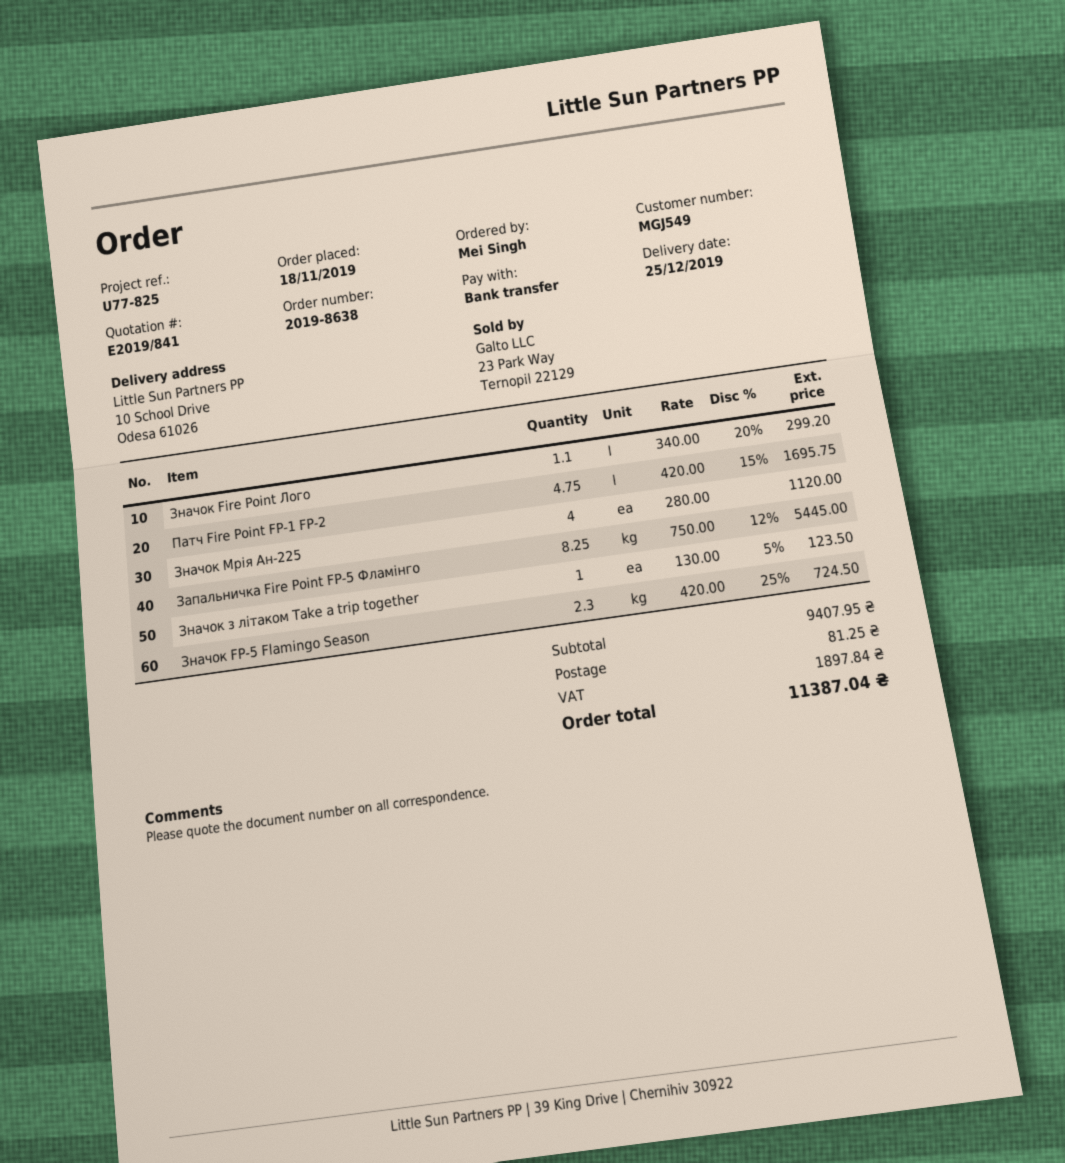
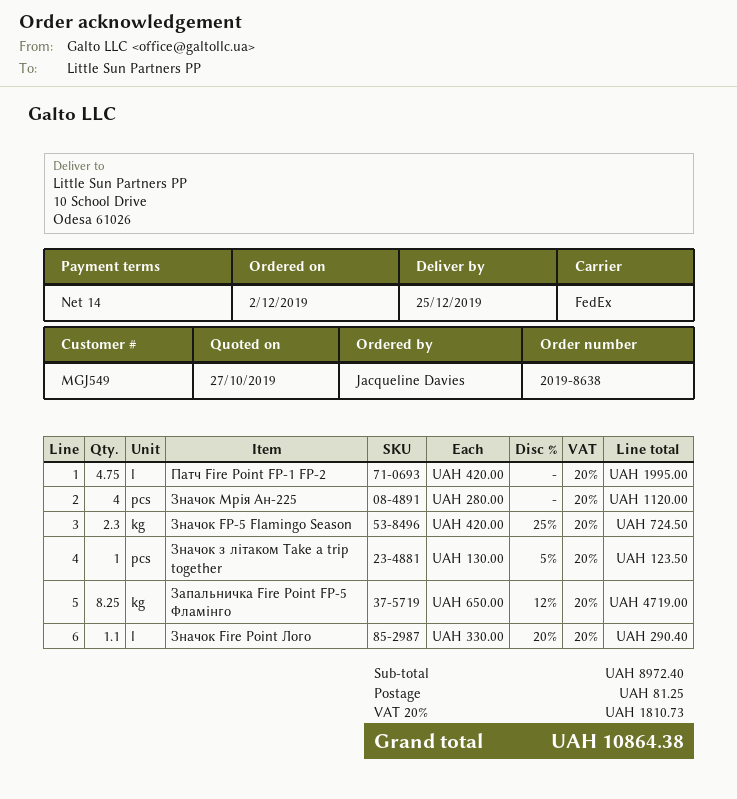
order date: 2019-11-18 -> 2019-12-02
ordered by: Mei Singh -> Jacqueline Davies
Значок Fire Point Лого: 1.1 x 340.00 - 20% = 299.20 -> 1.1 x 330.00 - 20% = 290.40
Патч Fire Point FP-1 FP-2: 4.75 x 420.00 - 15% = 1695.75 -> 4.75 x 420.00 = 1995.00
Запальничка Fire Point FP-5 Фламінго: 8.25 x 750.00 - 12% = 5445.00 -> 8.25 x 650.00 - 12% = 4719.00
subtotal: 9407.95 -> 8972.40
tax: 1897.84 -> 1810.73
total: 11387.04 -> 10864.38

